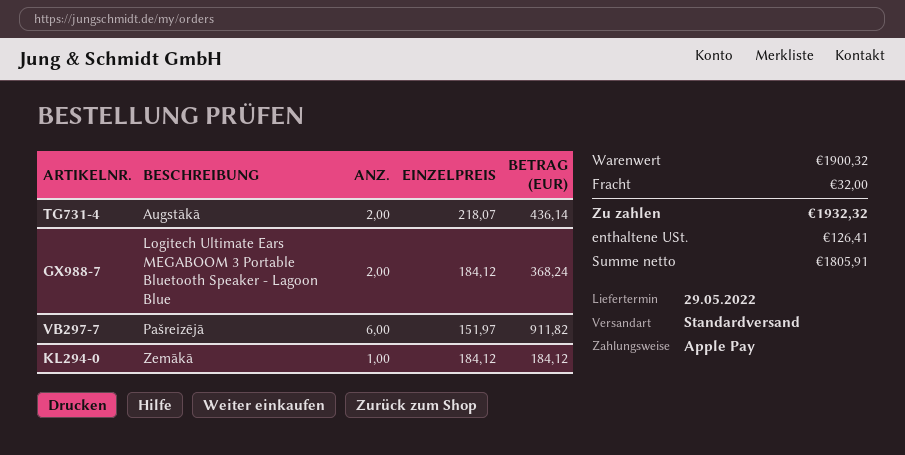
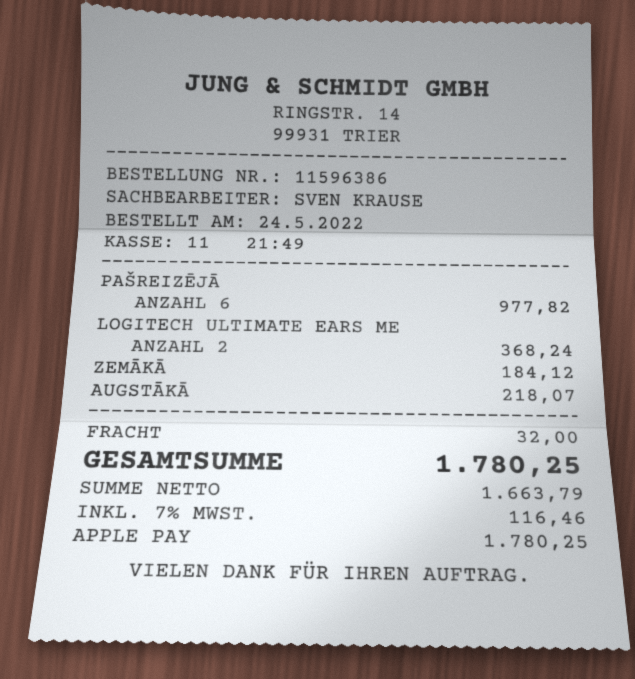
Augstākā: 2 for 436.14 -> 1 for 218.07
Pašreizējā: 6 for 911.82 -> 6 for 977.82
net: 1805.91 -> 1663.79
tax: 126.41 -> 116.46
total: 1932.32 -> 1780.25

